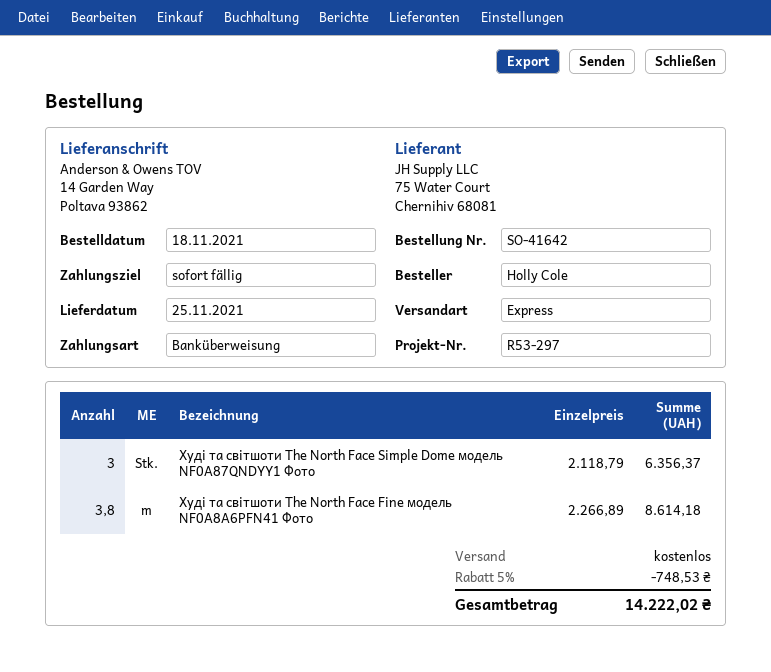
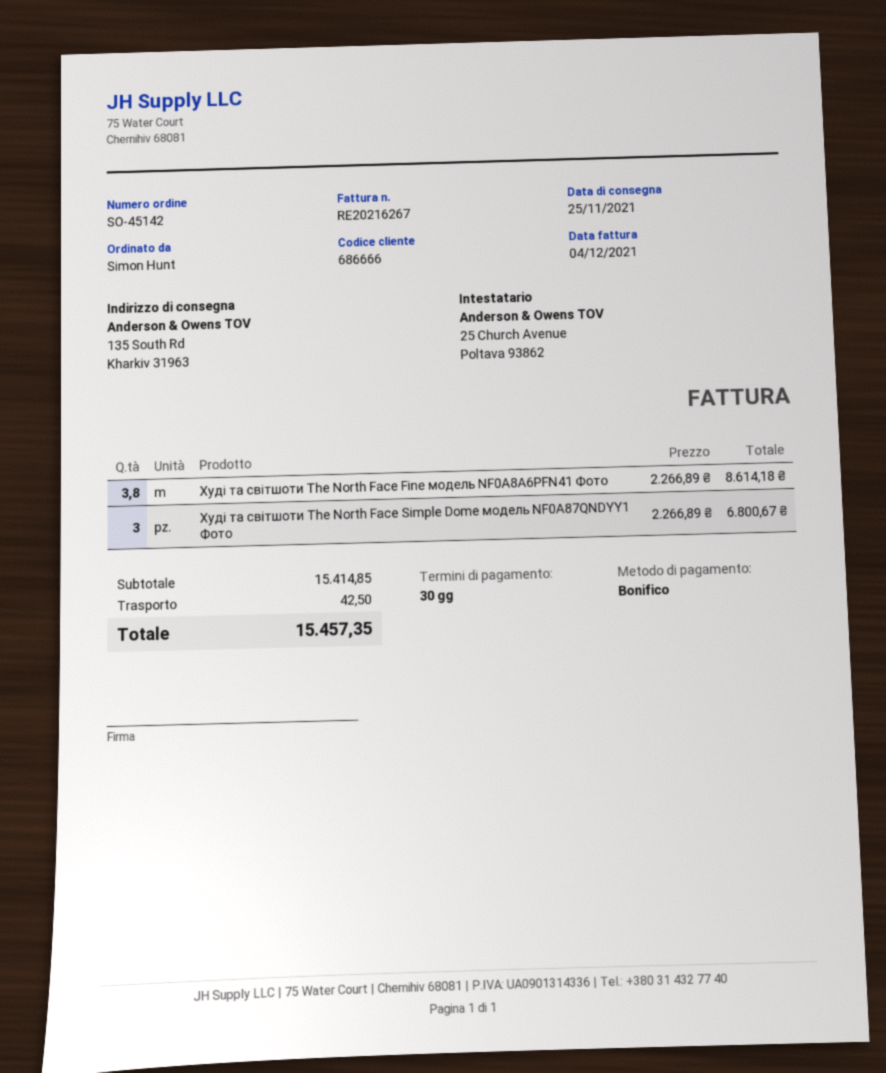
order number: SO-41642 -> SO-45142
payment terms: on receipt -> 30 days
ordered by: Holly Cole -> Simon Hunt
ship to: 14 Garden Way, Poltava 93862 -> 135 South Rd, Kharkiv 31963
Худі та світшоти The North Face Simple Dome модель NF0A87QNDYY1 Фото: 3 x 2118.79 = 6356.37 -> 3 x 2266.89 = 6800.67
discount: 5% = 748.53 -> none
shipping: 0.00 -> 42.50
total: 14222.02 -> 15457.35

